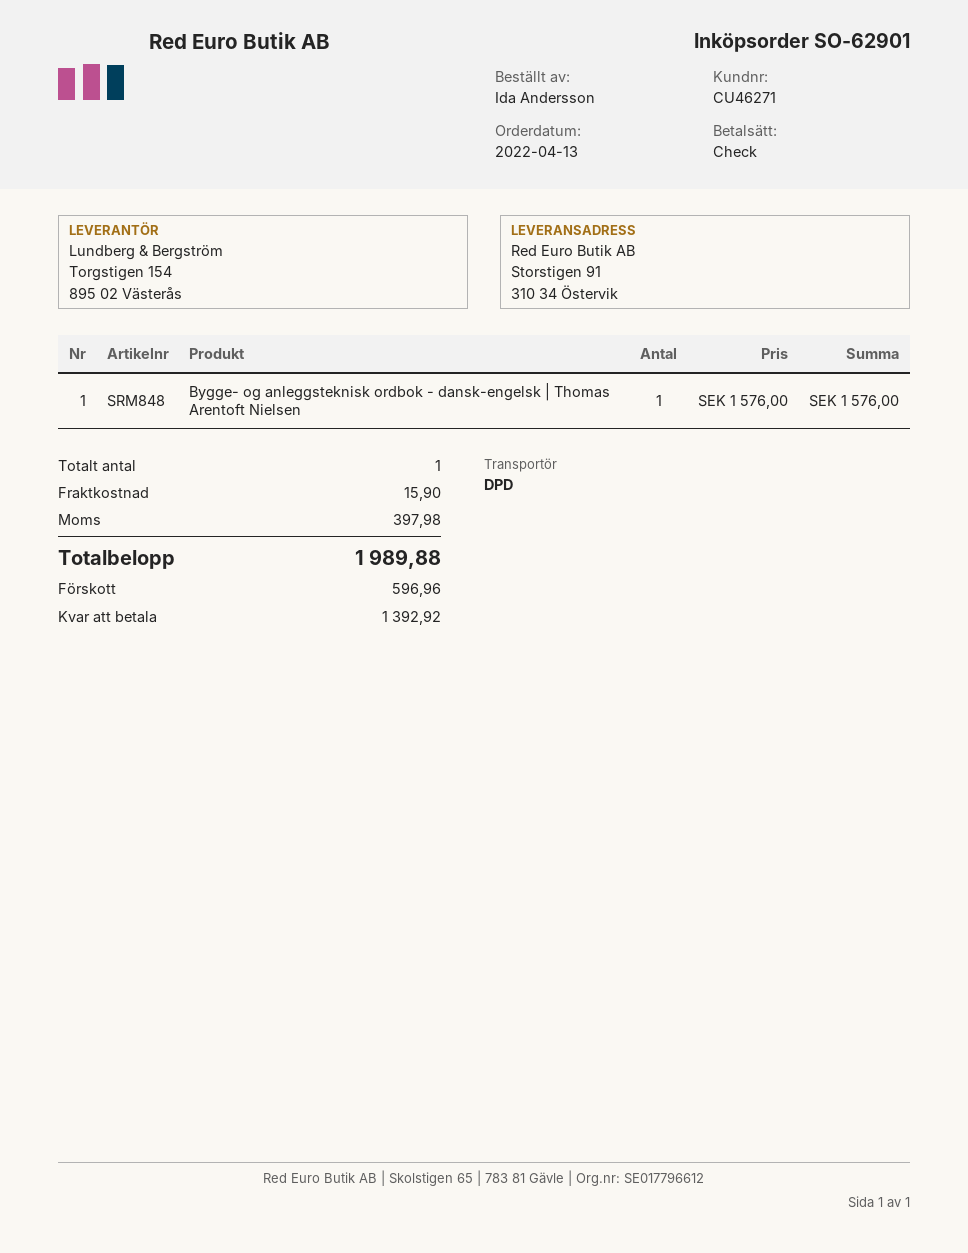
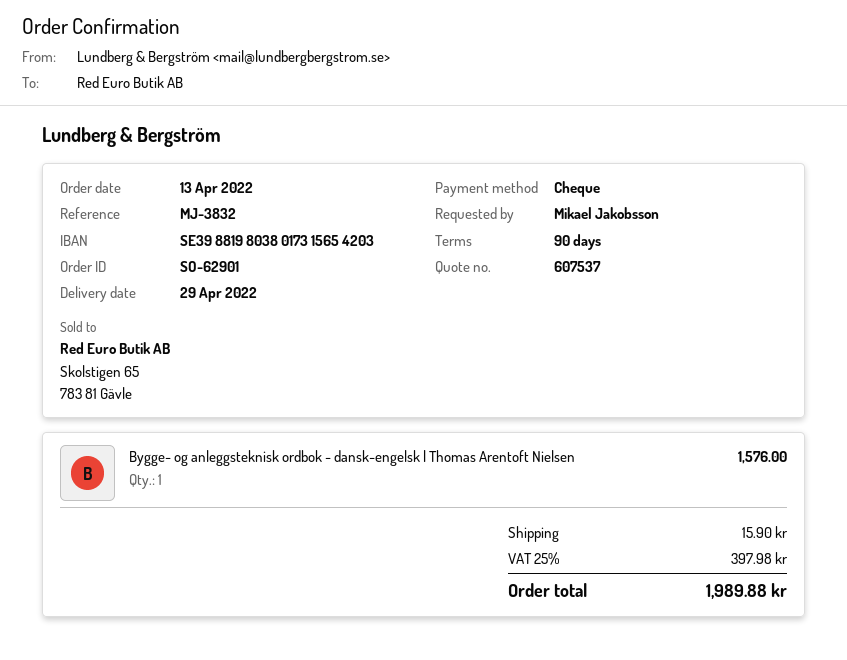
ordered by: Ida Andersson -> Mikael Jakobsson

